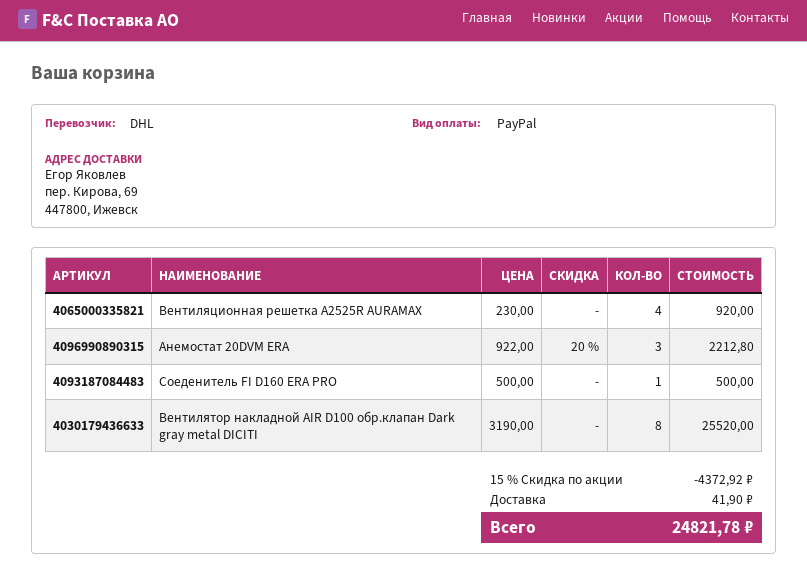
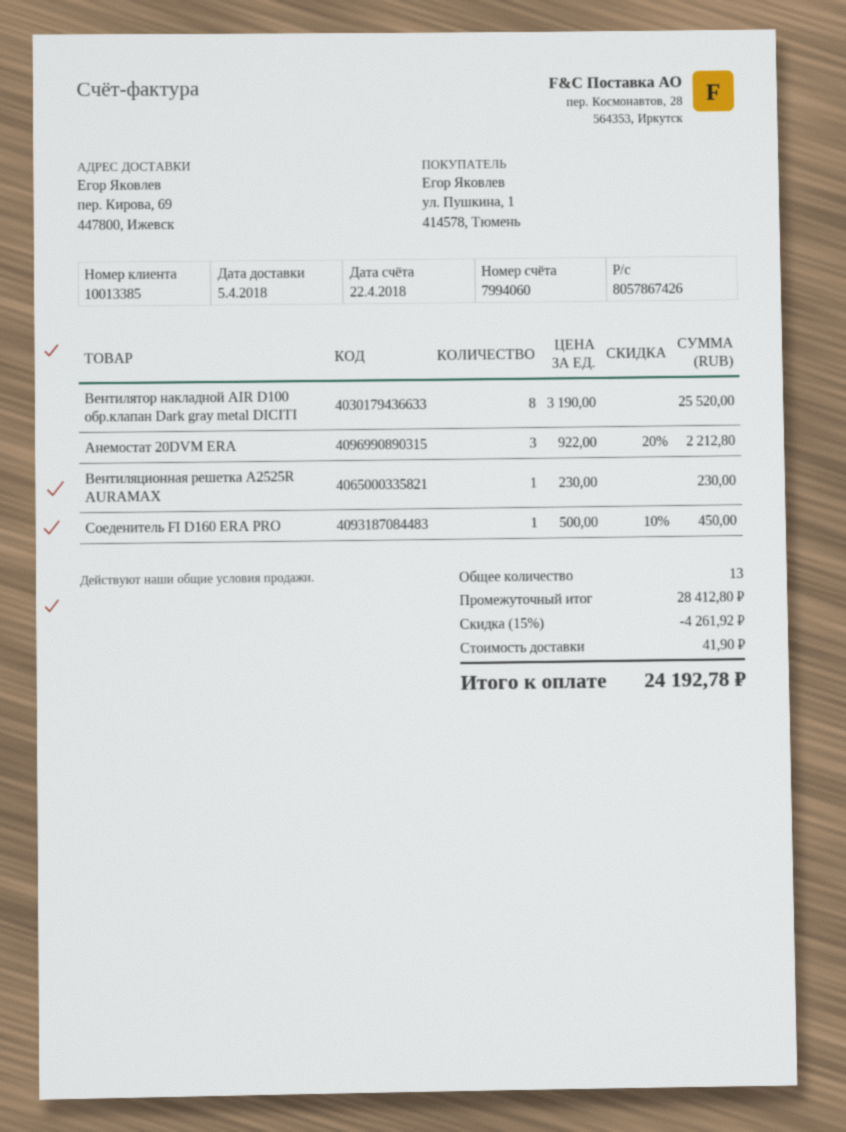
Вентиляционная решетка A2525R AURAMAX: 4 x 230.00 = 920.00 -> 1 x 230.00 = 230.00
Соеденитель FI D160 ERA PRO: 1 x 500.00 = 500.00 -> 1 x 500.00 - 10% = 450.00
discount: 15% = 4372.92 -> 15% = 4261.92
total: 24821.78 -> 24192.78

